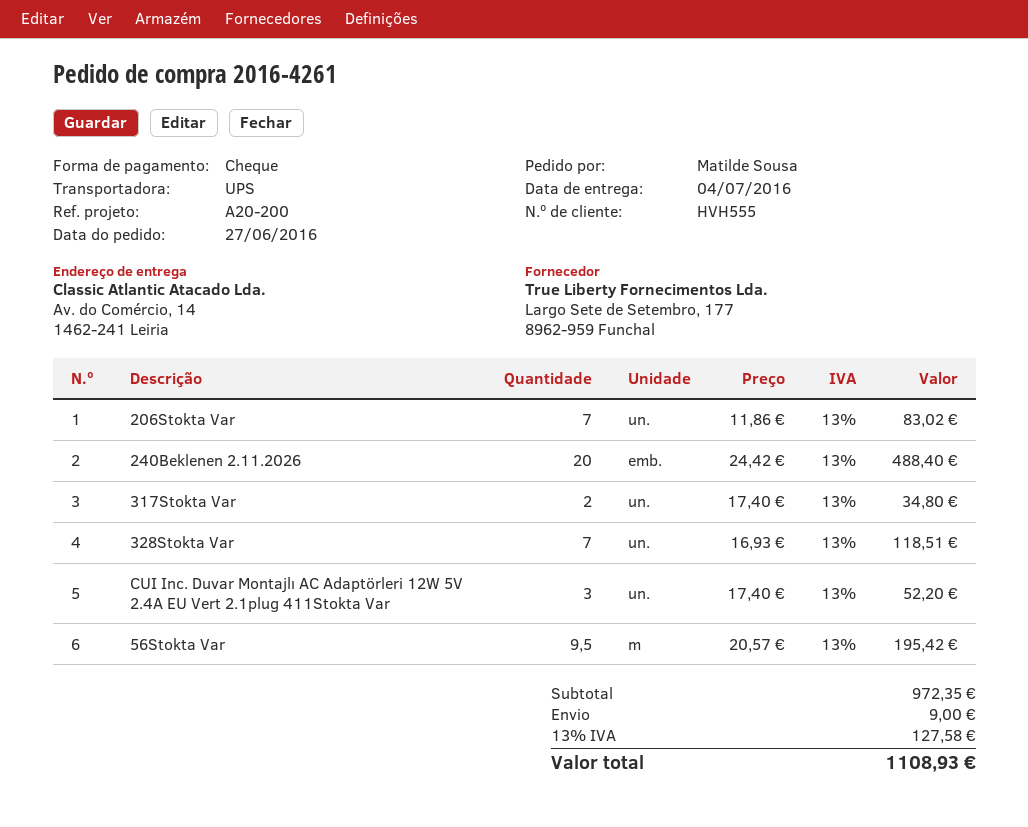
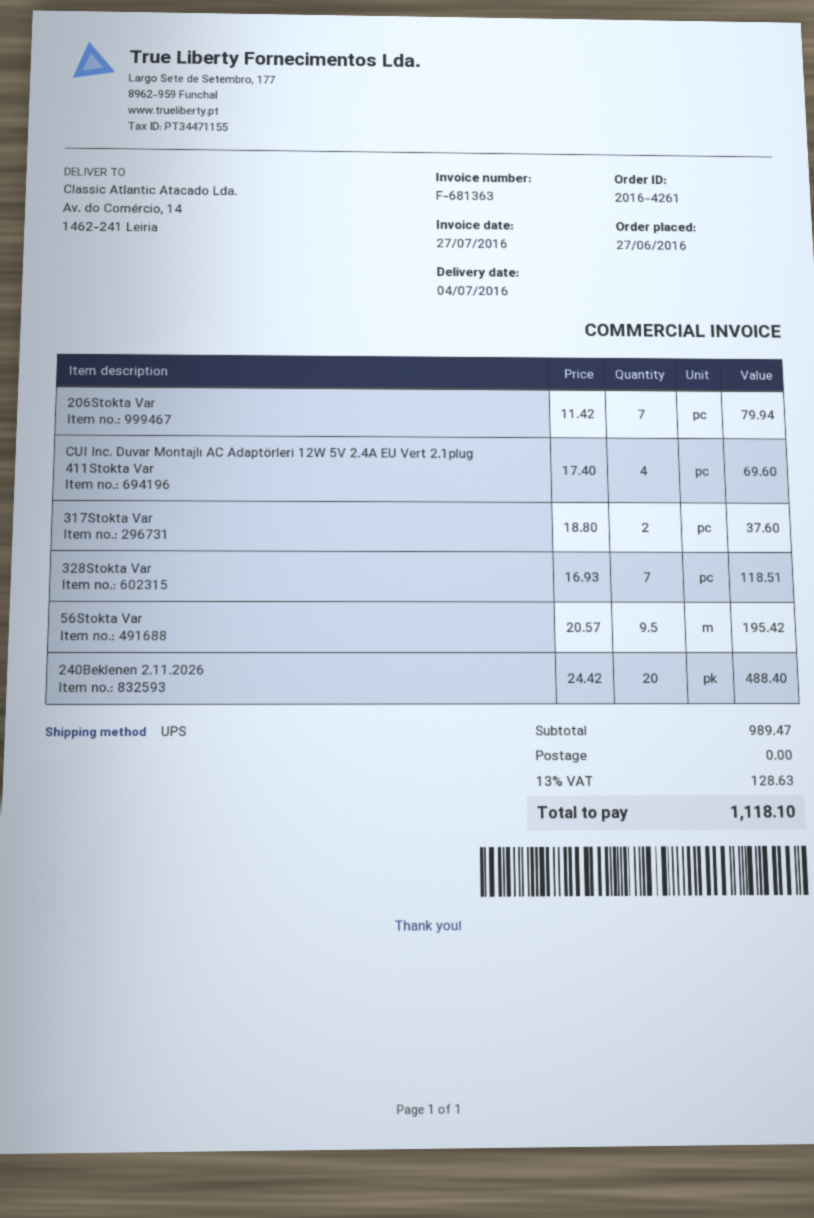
206Stokta Var: 7 x 11.86 = 83.02 -> 7 x 11.42 = 79.94
317Stokta Var: 2 x 17.40 = 34.80 -> 2 x 18.80 = 37.60
CUI Inc. Duvar Montajlı AC Adaptörleri 12W 5V 2.4A EU Vert 2.1plug 411Stokta Var: 3 x 17.40 = 52.20 -> 4 x 17.40 = 69.60
subtotal: 972.35 -> 989.47
shipping: 9.00 -> 0.00
tax: 13% = 127.58 -> 13% = 128.63
total: 1108.93 -> 1118.10

